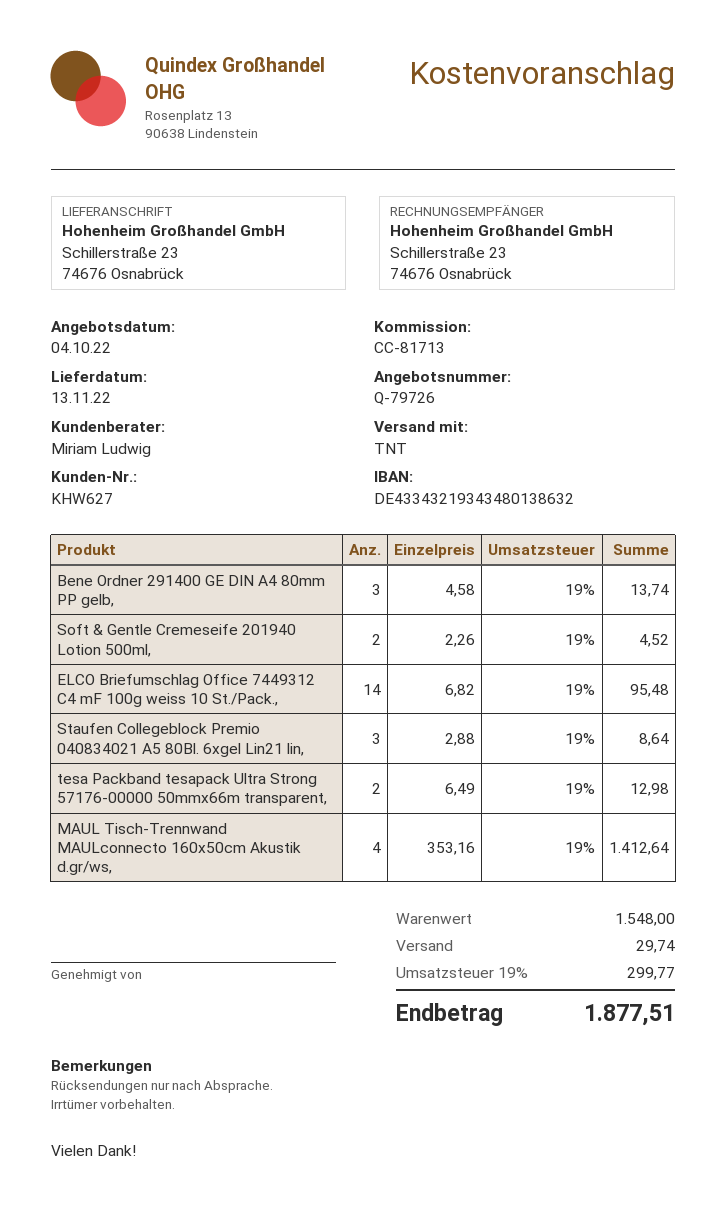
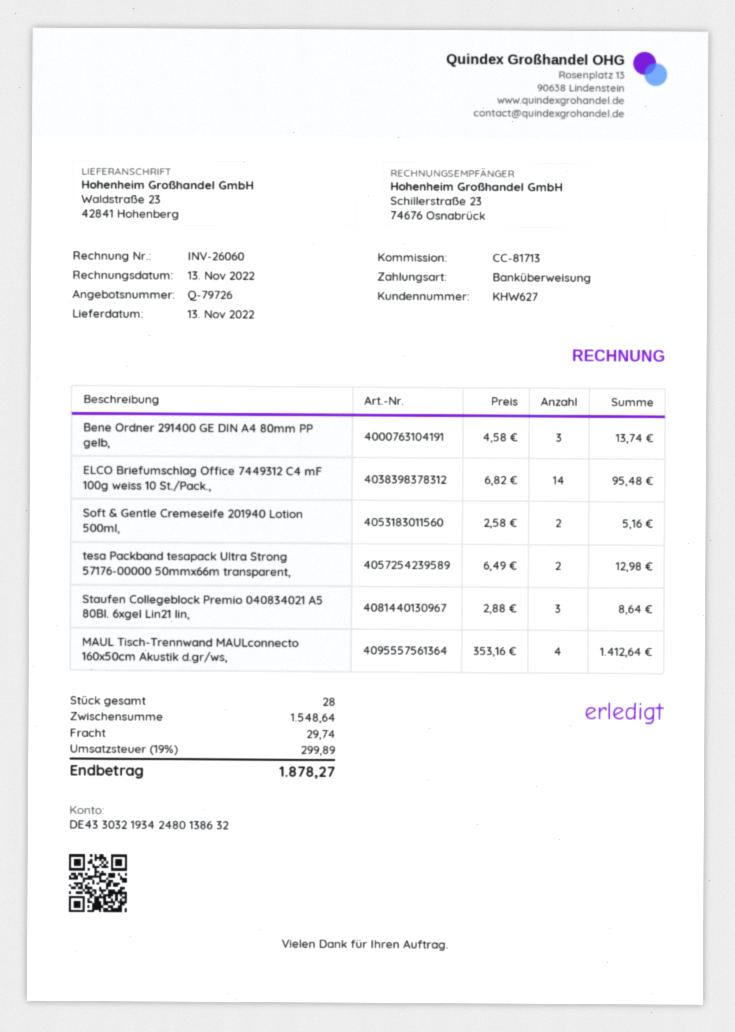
bank account: DE43343219343480138632 -> DE43303219342480138632
ship to: Schillerstraße 23, 74676 Osnabrück -> Waldstraße 23, 42841 Hohenberg
Soft & Gentle Cremeseife 201940 Lotion 500ml,: 2 x 2.26 = 4.52 -> 2 x 2.58 = 5.16
subtotal: 1548.00 -> 1548.64
tax: 19% = 299.77 -> 19% = 299.89
total: 1877.51 -> 1878.27

